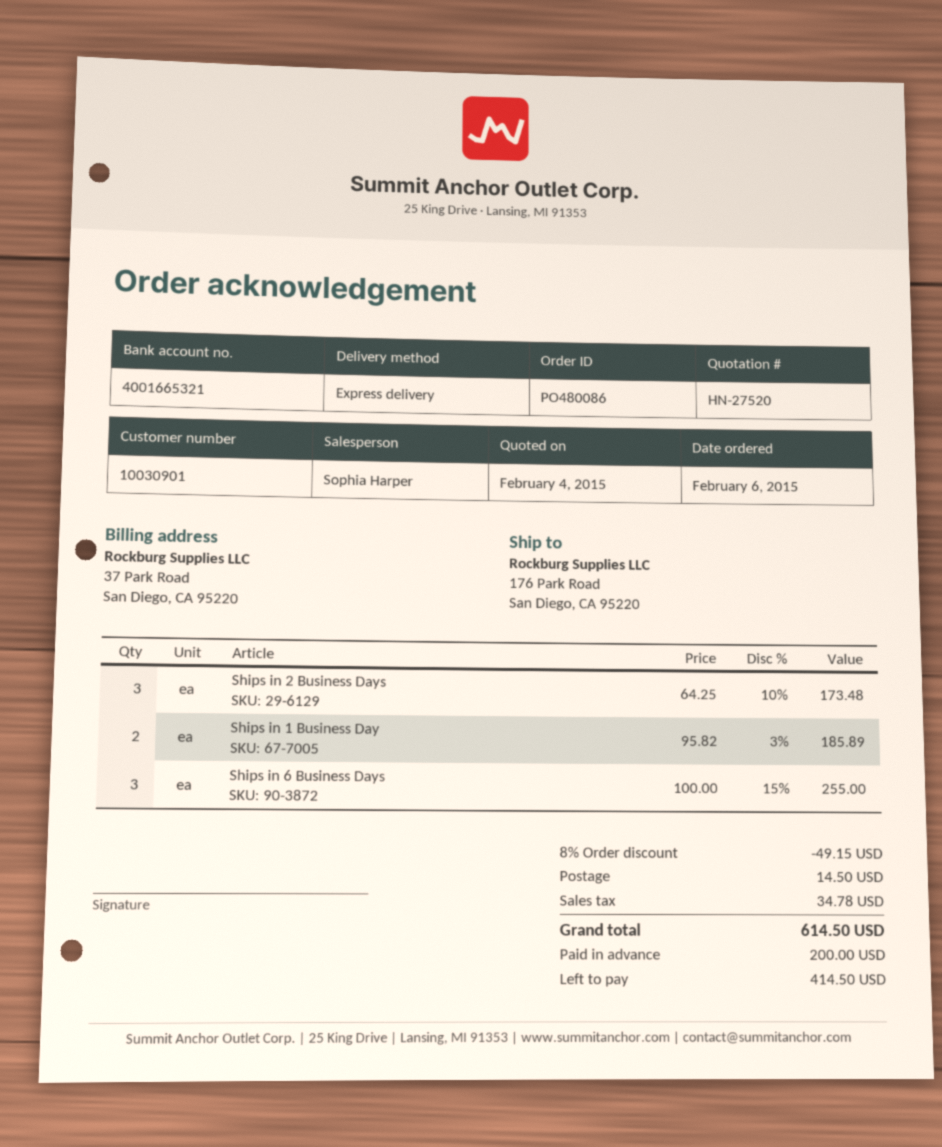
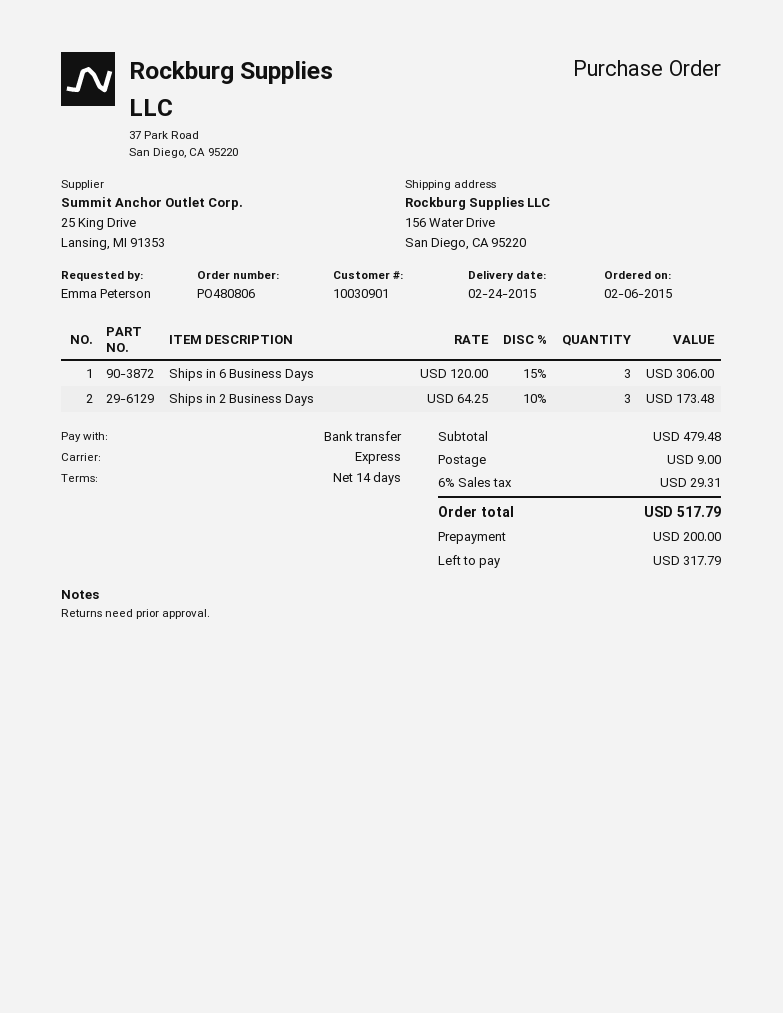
order number: PO480086 -> PO480806
ship to: 176 Park Road, San Diego, CA 95220 -> 156 Water Drive, San Diego, CA 95220
Ships in 1 Business Day: 2 x 95.82 - 3% = 185.89 -> none
Ships in 6 Business Days: 3 x 100.00 - 15% = 255.00 -> 3 x 120.00 - 15% = 306.00
discount: 8% = 49.15 -> none
shipping: 14.50 -> 9.00
tax: 34.78 -> 29.31
total: 614.50 -> 517.79
balance: 414.50 -> 317.79

